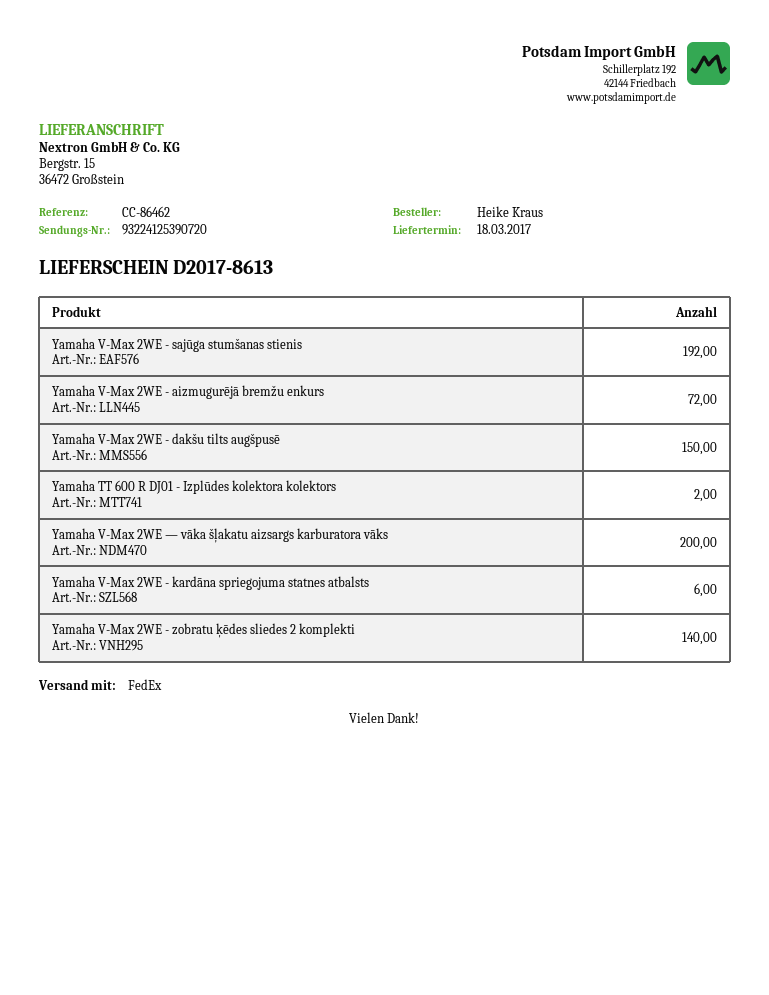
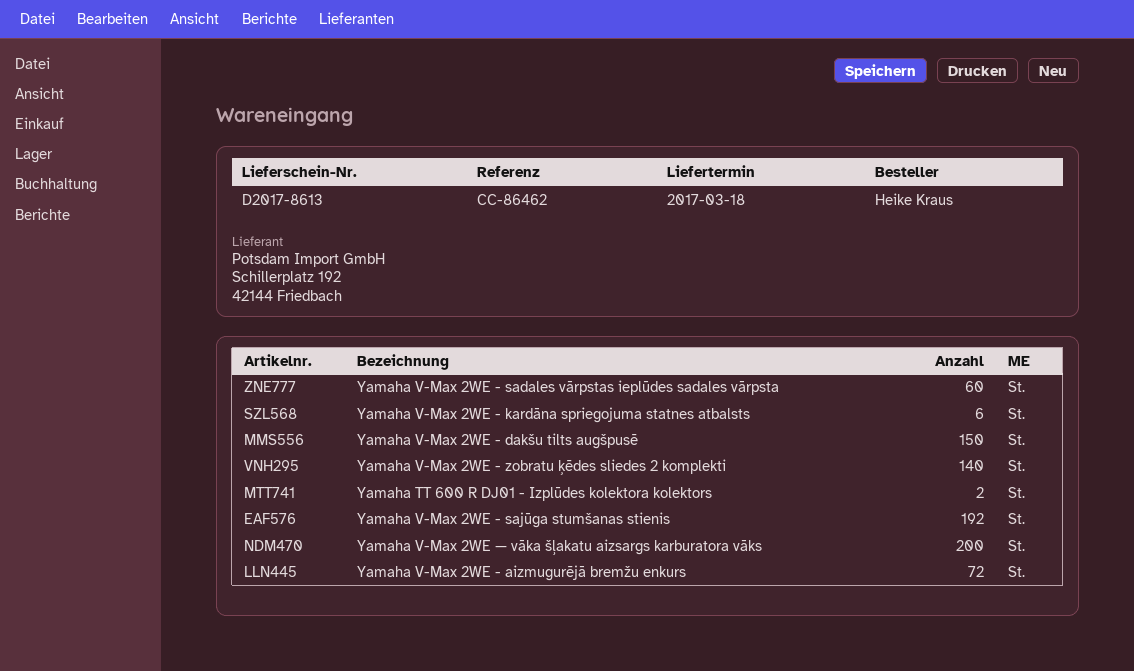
Yamaha V-Max 2WE - sadales vārpstas ieplūdes sadales vārpsta: none -> 60

